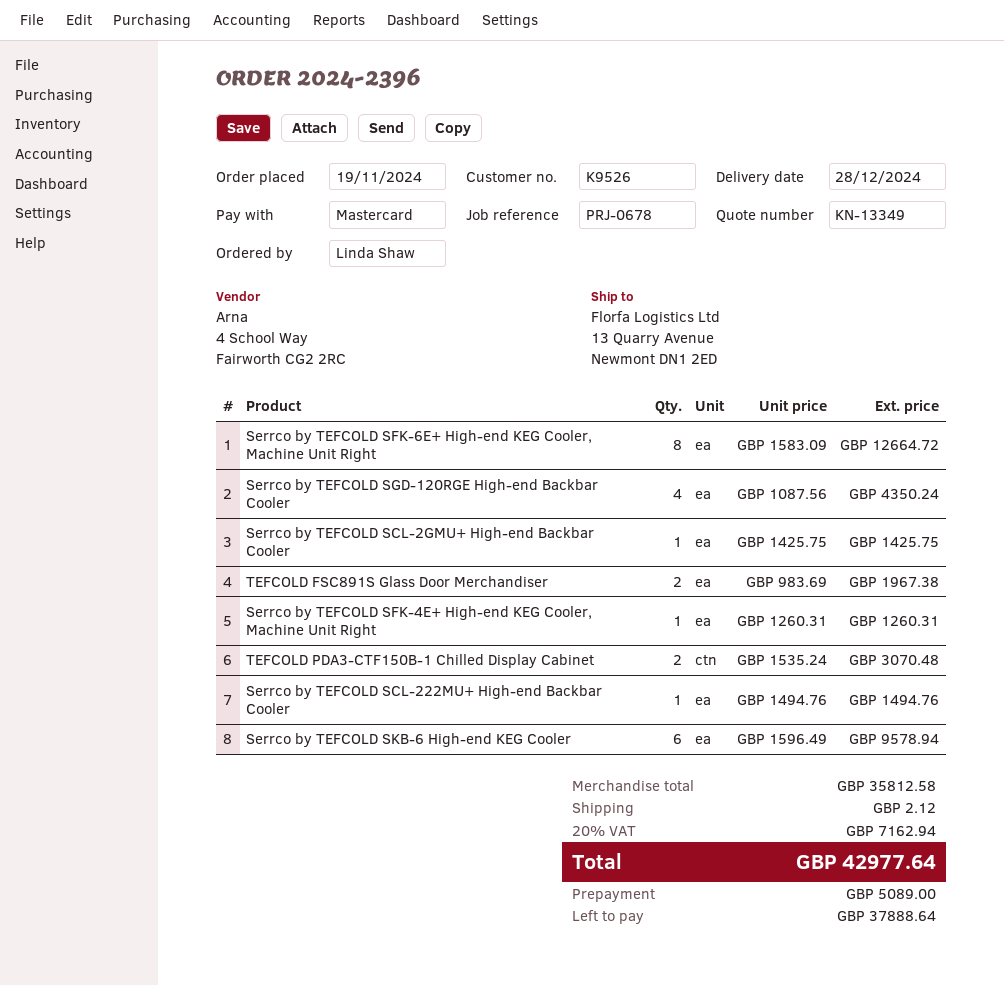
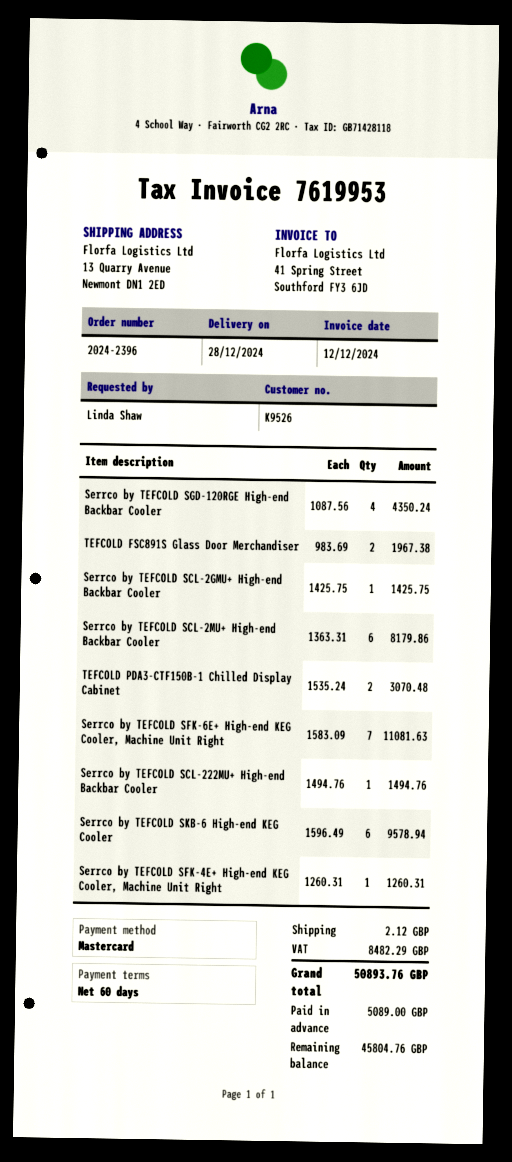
Serrco by TEFCOLD SFK-6E+ High-end KEG Cooler, Machine Unit Right: 8 x 1583.09 = 12664.72 -> 7 x 1583.09 = 11081.63
Serrco by TEFCOLD SCL-2MU+ High-end Backbar Cooler: none -> 6 x 1363.31 = 8179.86
tax: 7162.94 -> 8482.29
total: 42977.64 -> 50893.76
balance: 37888.64 -> 45804.76

